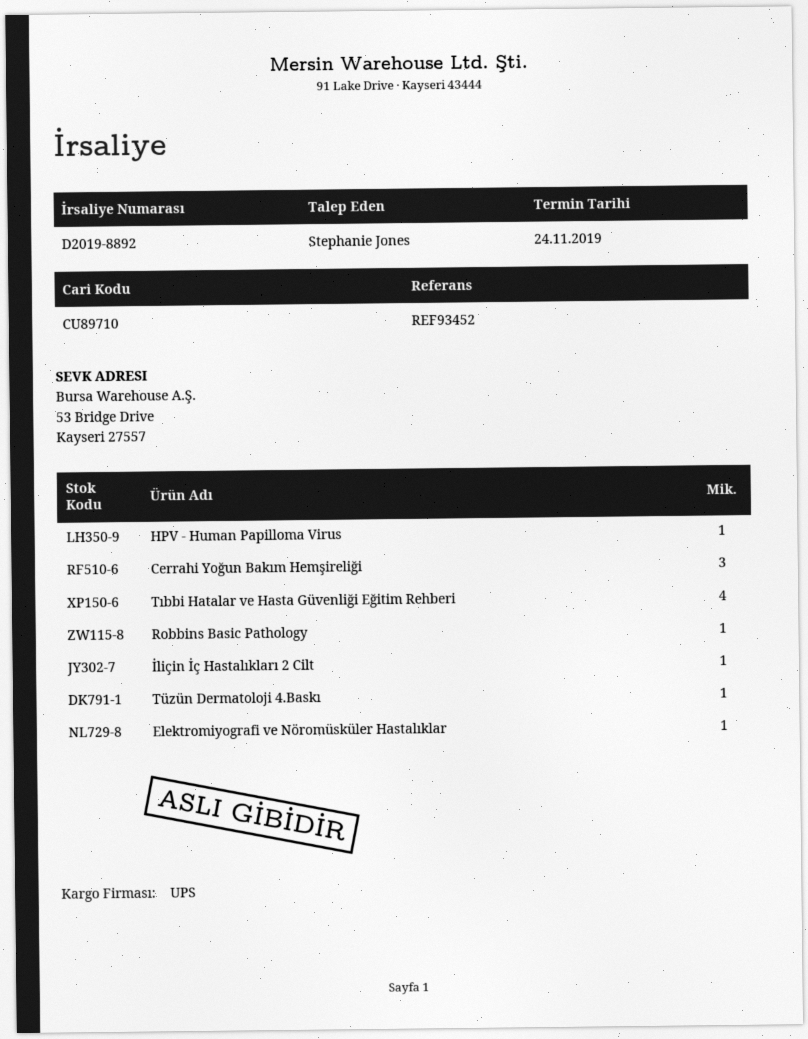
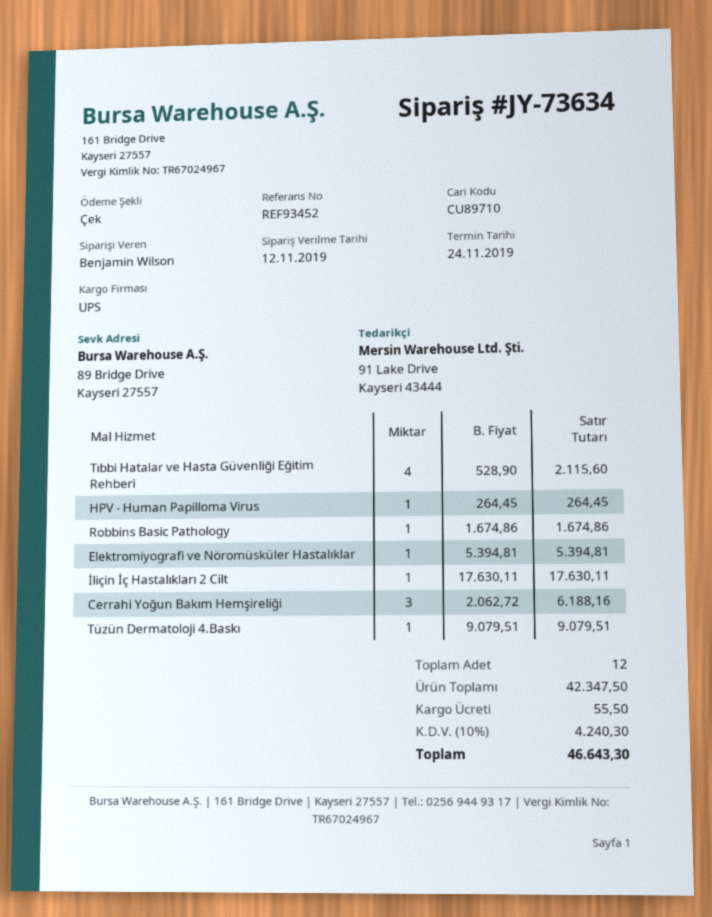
ordered by: Stephanie Jones -> Benjamin Wilson
ship to: 53 Bridge Drive, Kayseri 27557 -> 89 Bridge Drive, Kayseri 27557

